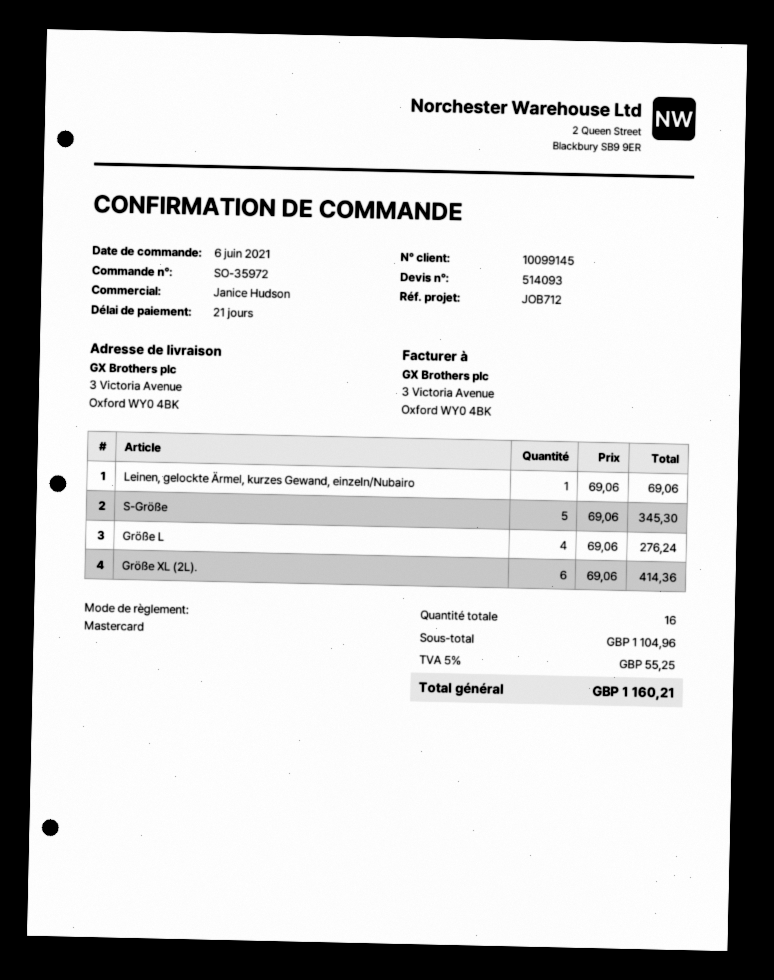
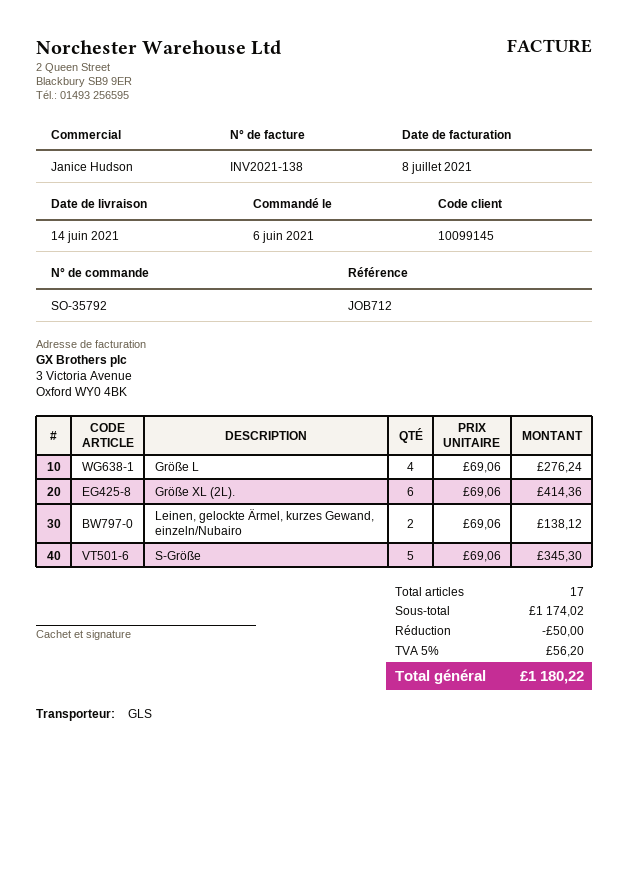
order number: SO-35972 -> SO-35792
Leinen, gelockte Ärmel, kurzes Gewand, einzeln/Nubairo: 1 x 69.06 = 69.06 -> 2 x 69.06 = 138.12
total quantity: 16 -> 17
subtotal: 1104.96 -> 1174.02
discount: none -> 50.00
tax: 5% = 55.25 -> 5% = 56.20
total: 1160.21 -> 1180.22

